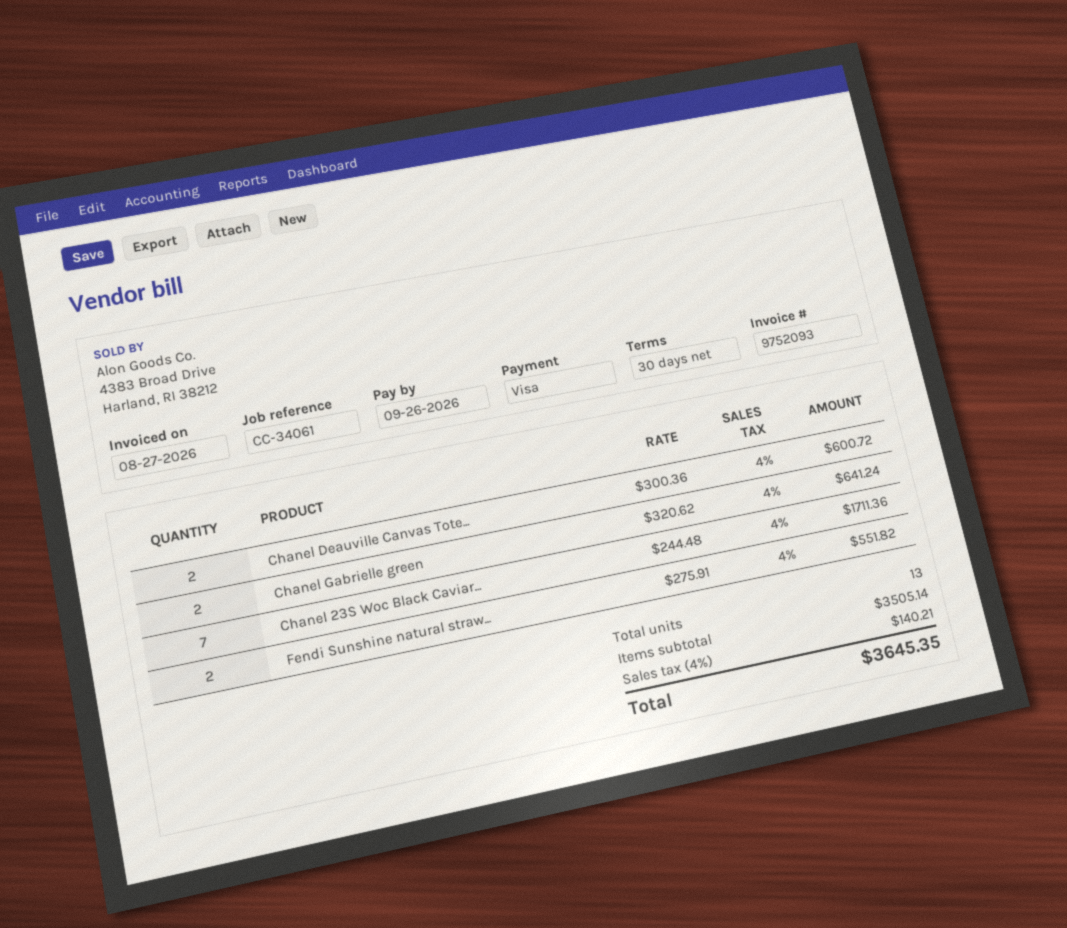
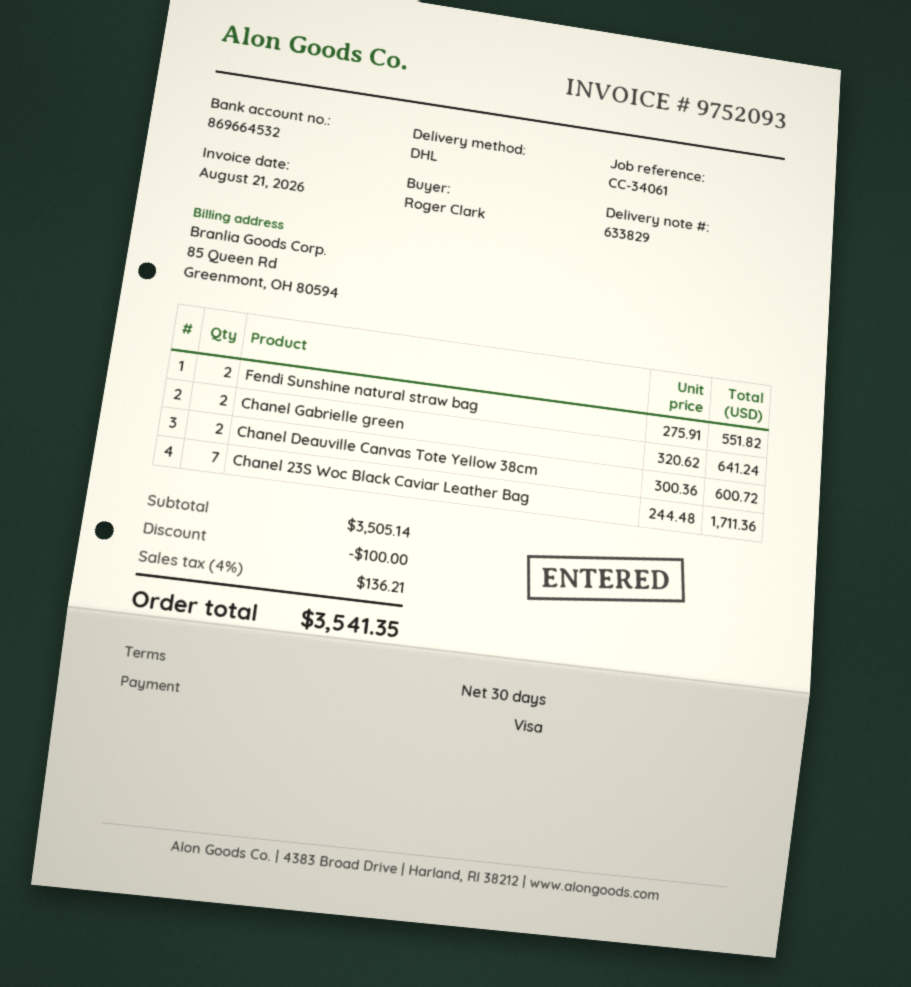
invoice date: 2026-08-27 -> 2026-08-21
discount: none -> 100.00
tax: 4% = 140.21 -> 4% = 136.21
total: 3645.35 -> 3541.35

